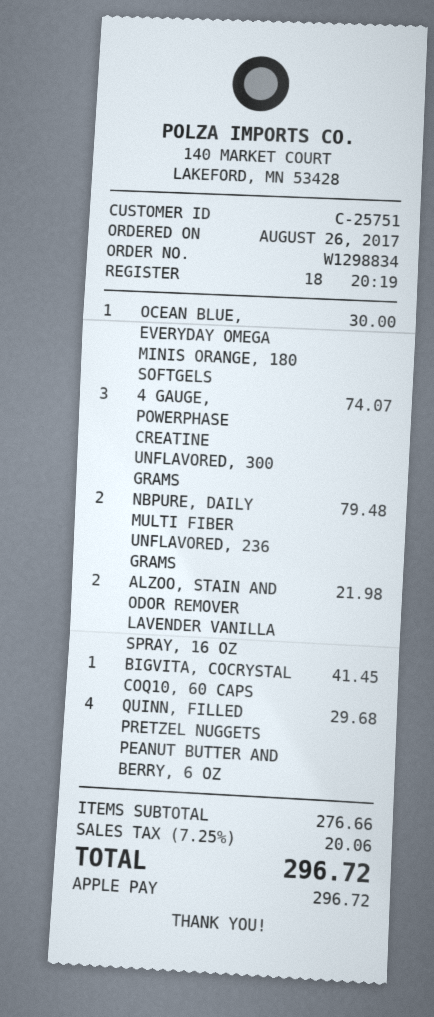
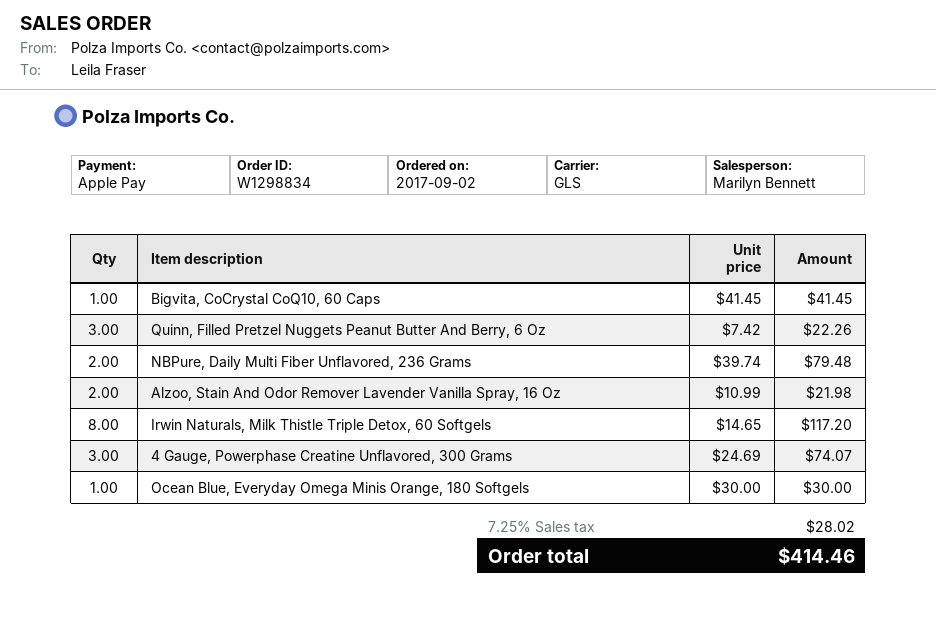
order date: 2017-08-26 -> 2017-09-02
QUINN, FILLED PRETZEL NUGGETS PEANUT BUTTER AND BERRY, 6 OZ: 4 for 29.68 -> 3 for 22.26
Irwin Naturals, Milk Thistle Triple Detox, 60 Softgels: none -> 8 for 117.20
tax: 7.25% = 20.06 -> 7.25% = 28.02
total: 296.72 -> 414.46

